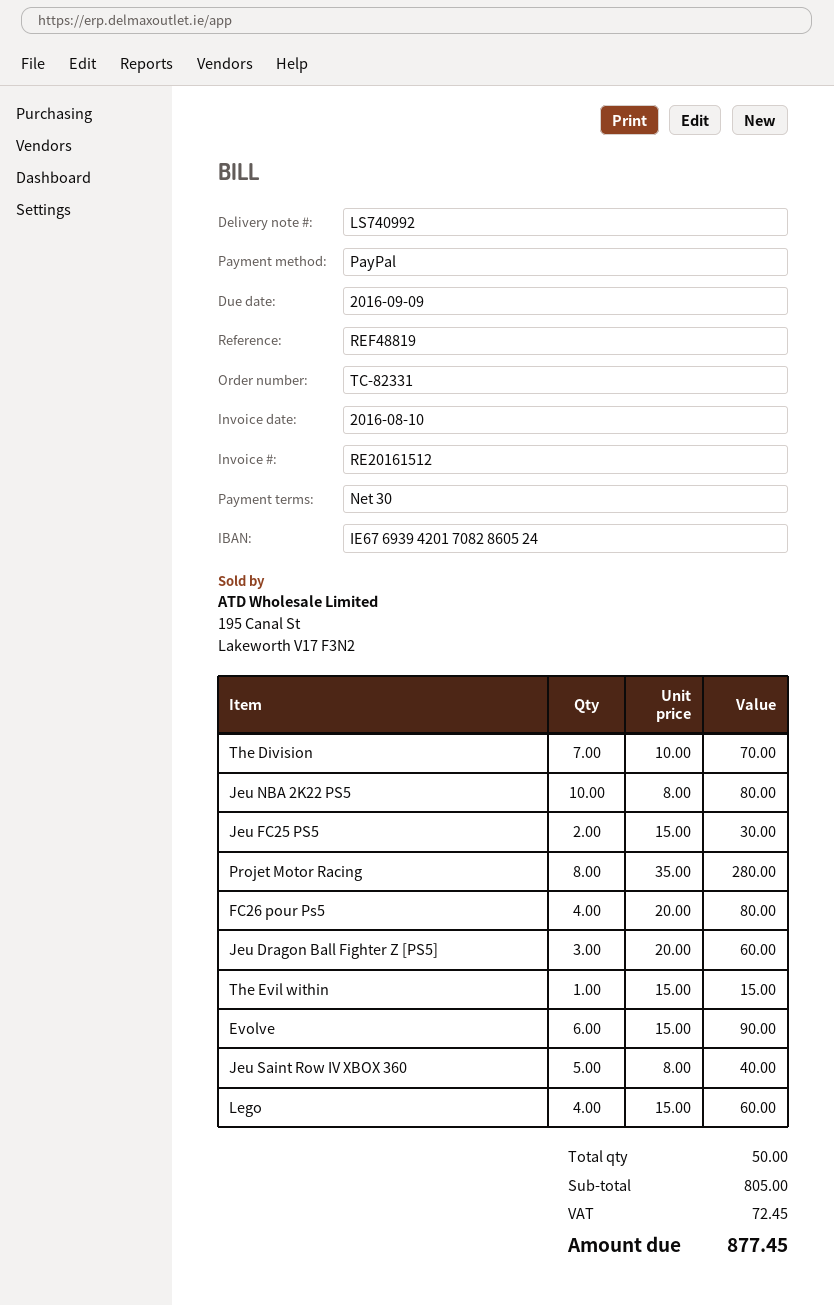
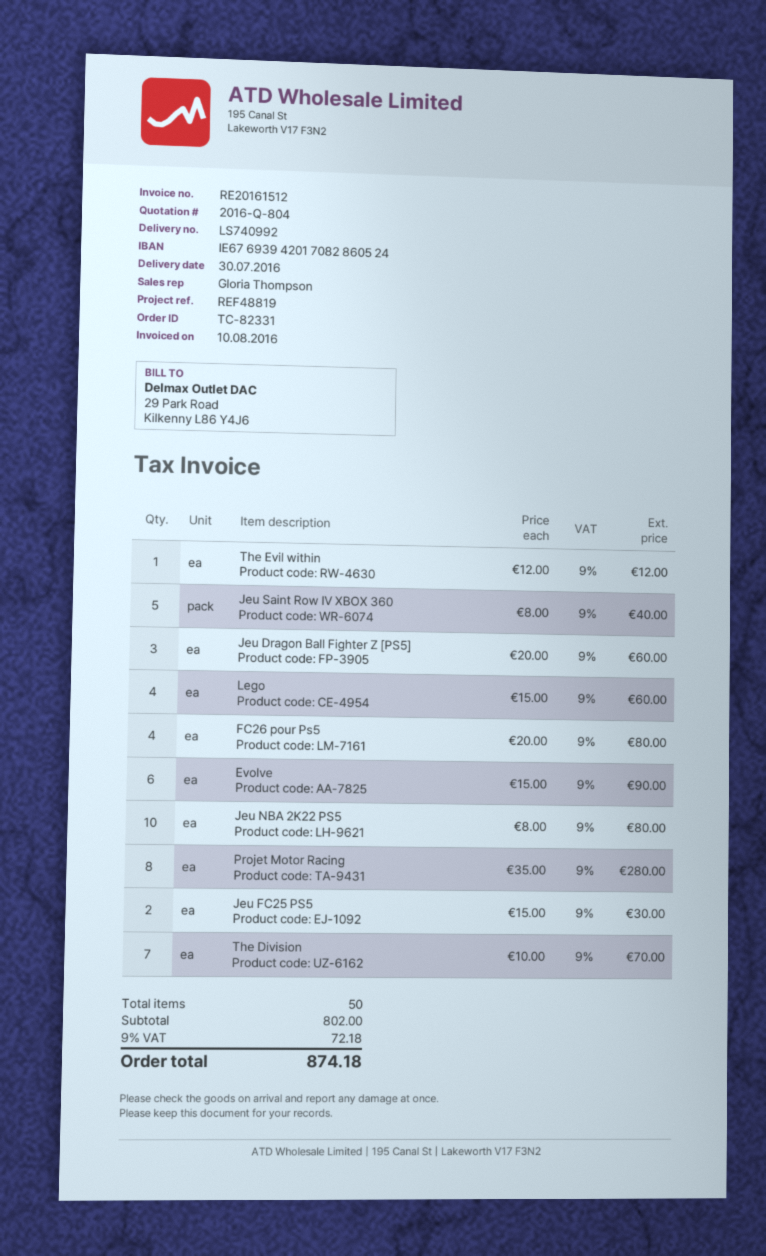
The Evil within: 1 x 15.00 = 15.00 -> 1 x 12.00 = 12.00
subtotal: 805.00 -> 802.00
tax: 72.45 -> 72.18
total: 877.45 -> 874.18

